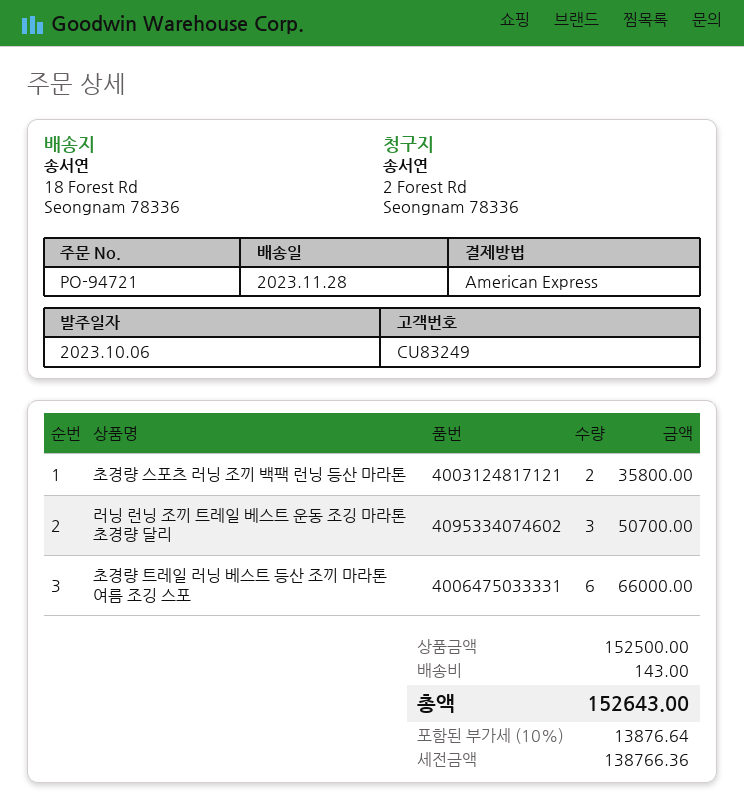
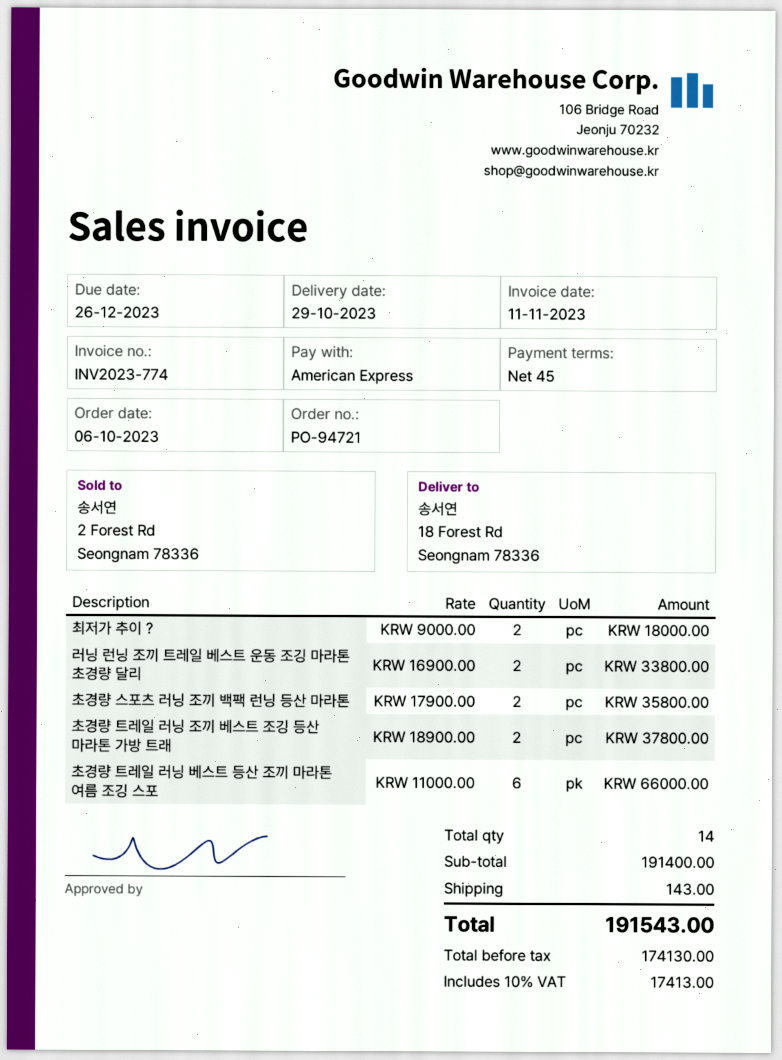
delivery date: 2023-11-28 -> 2023-10-29
러닝 런닝 조끼 트레일 베스트 운동 조깅 마라톤 초경량 달리: 3 for 50700.00 -> 2 for 33800.00
최저가 추이 ?: none -> 2 for 18000.00
초경량 트레일 러닝 조끼 베스트 조깅 등산 마라톤 가방 트래: none -> 2 for 37800.00
subtotal: 152500.00 -> 191400.00
net: 138766.36 -> 174130.00
tax: 10% = 13876.64 -> 10% = 17413.00
total: 152643.00 -> 191543.00

